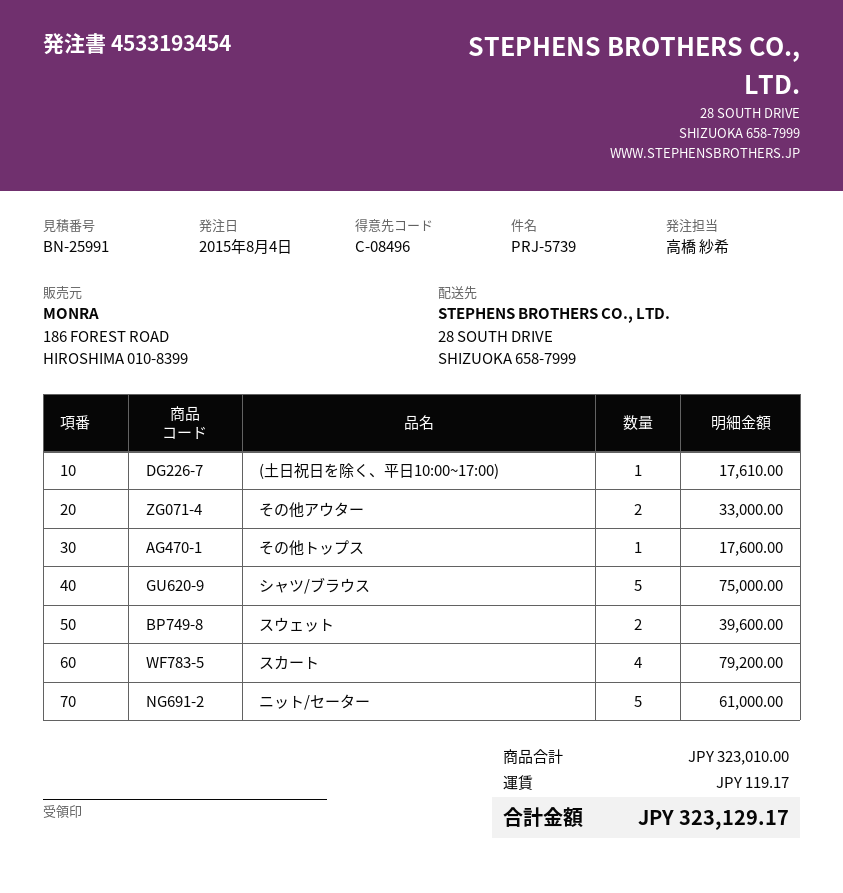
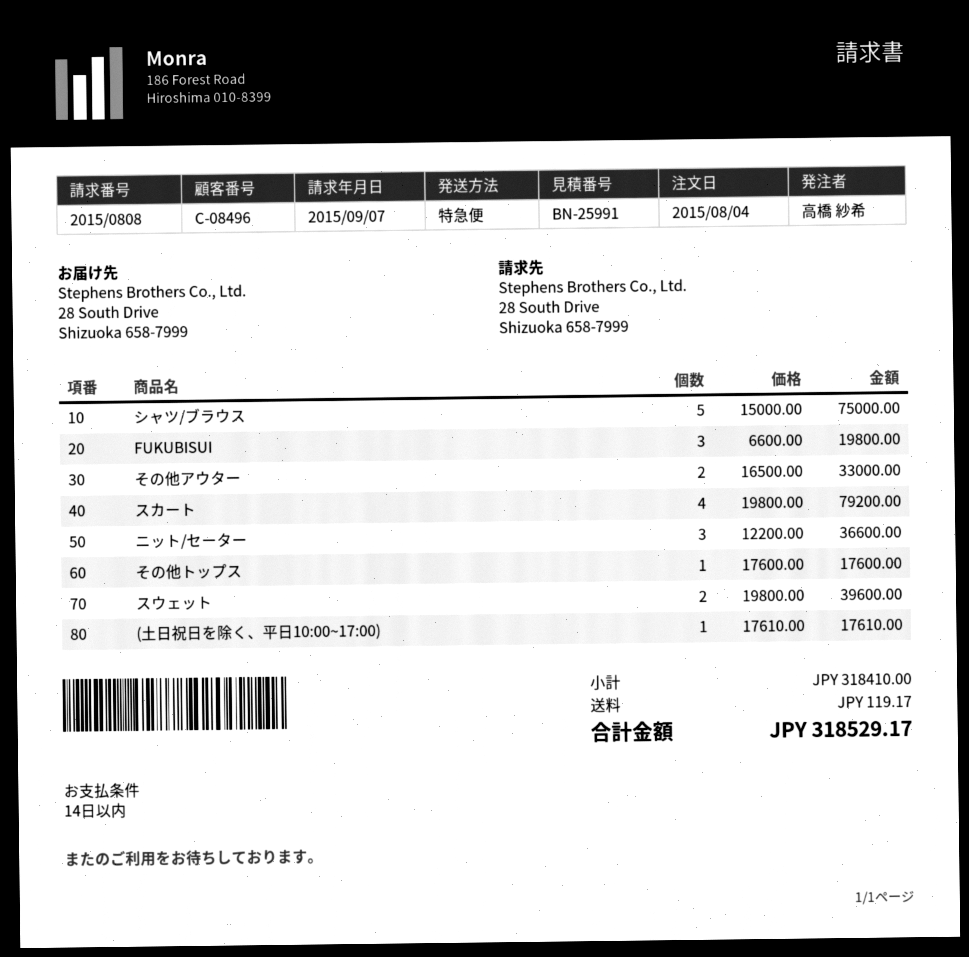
ニット/セーター: 5 for 61000.00 -> 3 for 36600.00
FUKUBISUI: none -> 3 for 19800.00
subtotal: 323010.00 -> 318410.00
total: 323129.17 -> 318529.17

